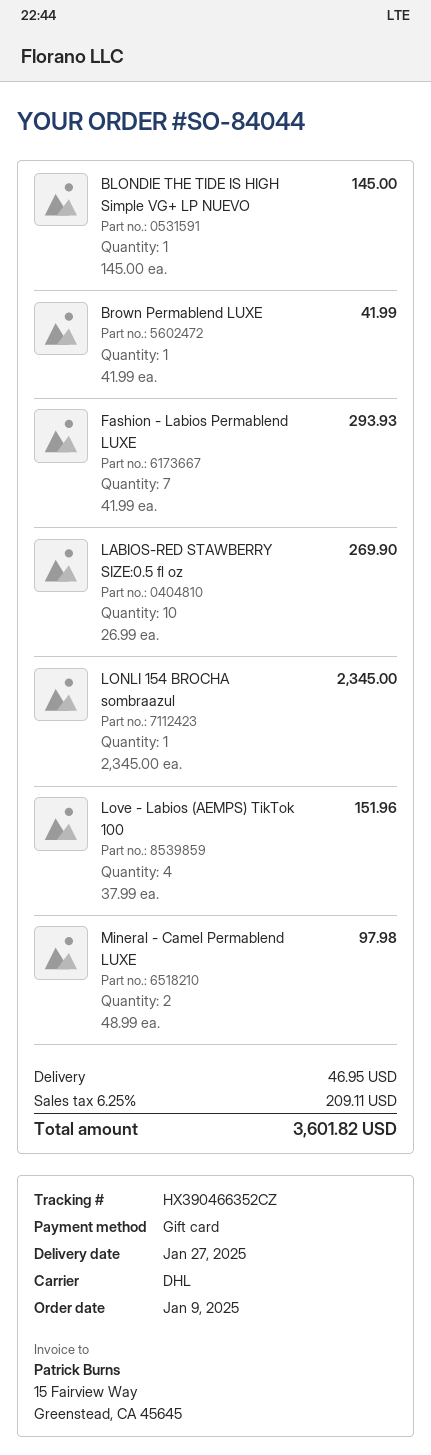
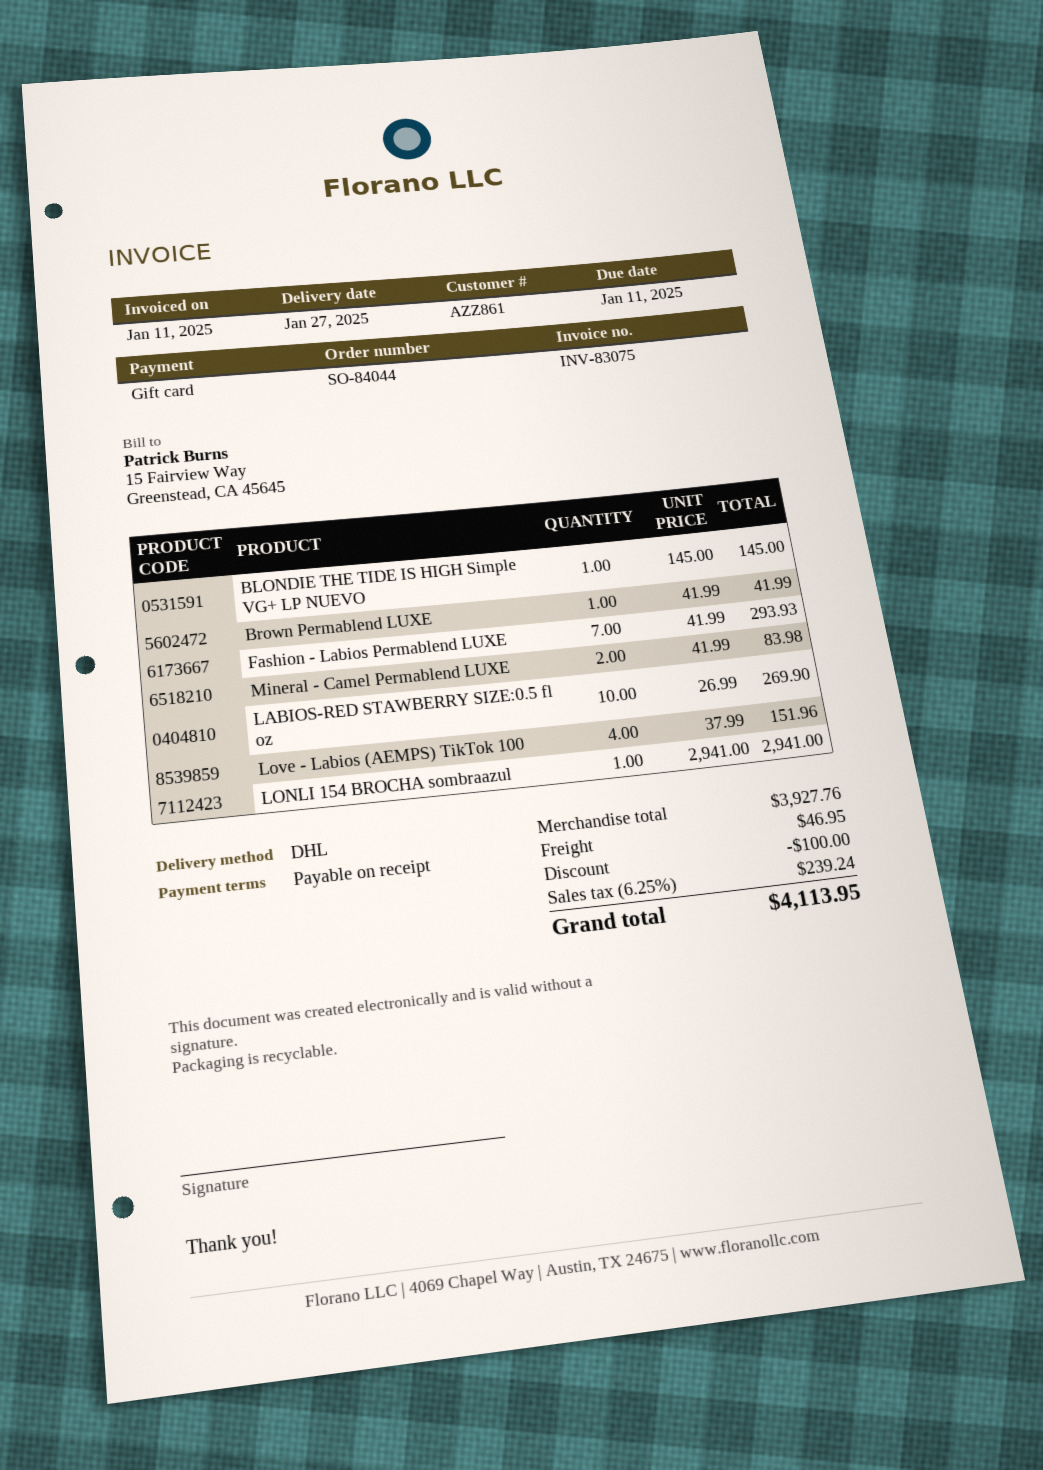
LONLI 154 BROCHA sombraazul: 1 x 2345.00 = 2345.00 -> 1 x 2941.00 = 2941.00
Mineral - Camel Permablend LUXE: 2 x 48.99 = 97.98 -> 2 x 41.99 = 83.98
discount: none -> 100.00
tax: 6.25% = 209.11 -> 6.25% = 239.24
total: 3601.82 -> 4113.95

